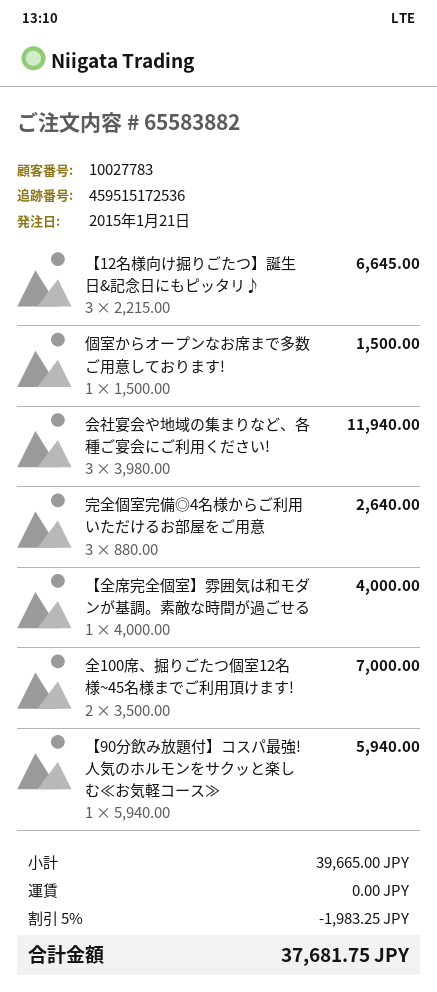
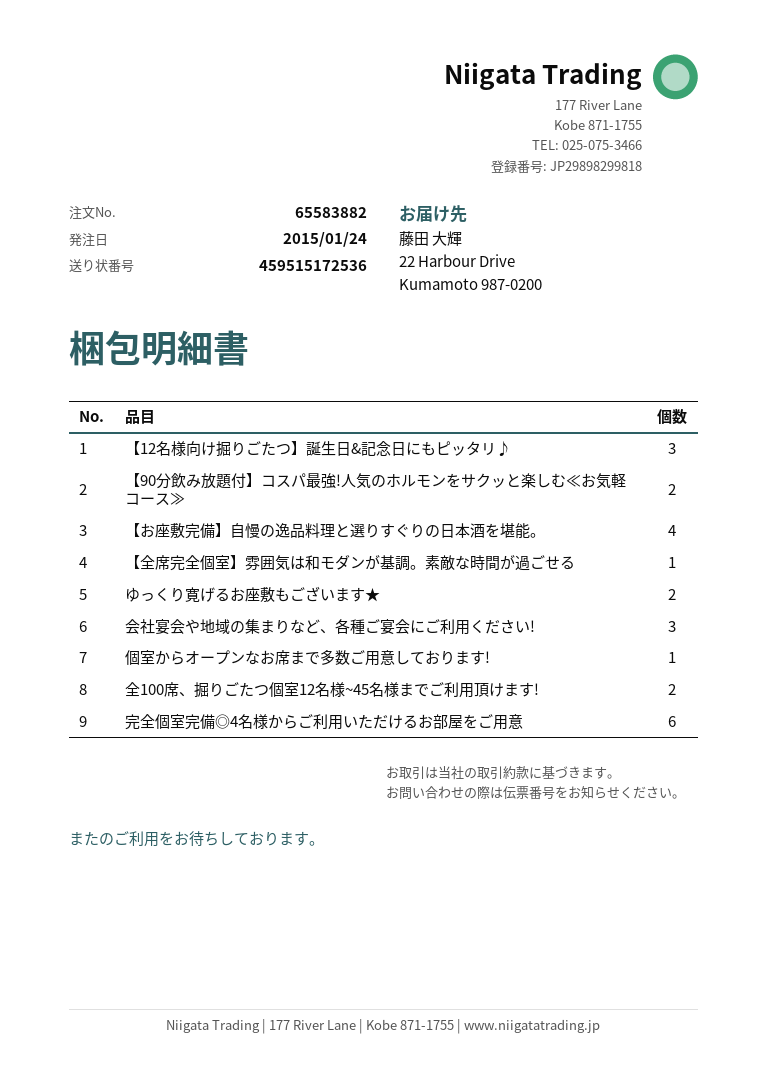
order date: 2015-01-21 -> 2015-01-24
完全個室完備◎4名様からご利用いただけるお部屋をご用意: 3 -> 6
【90分飲み放題付】コスパ最強!人気のホルモンをサクッと楽しむ≪お気軽コース≫: 1 -> 2
【お座敷完備】自慢の逸品料理と選りすぐりの日本酒を堪能。: none -> 4
ゆっくり寛げるお座敷もございます★: none -> 2

